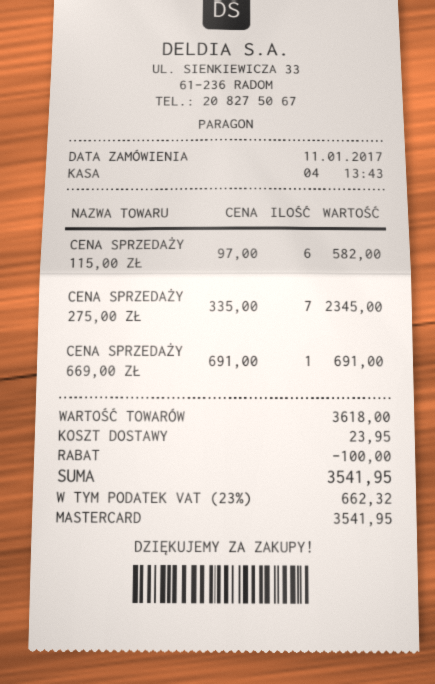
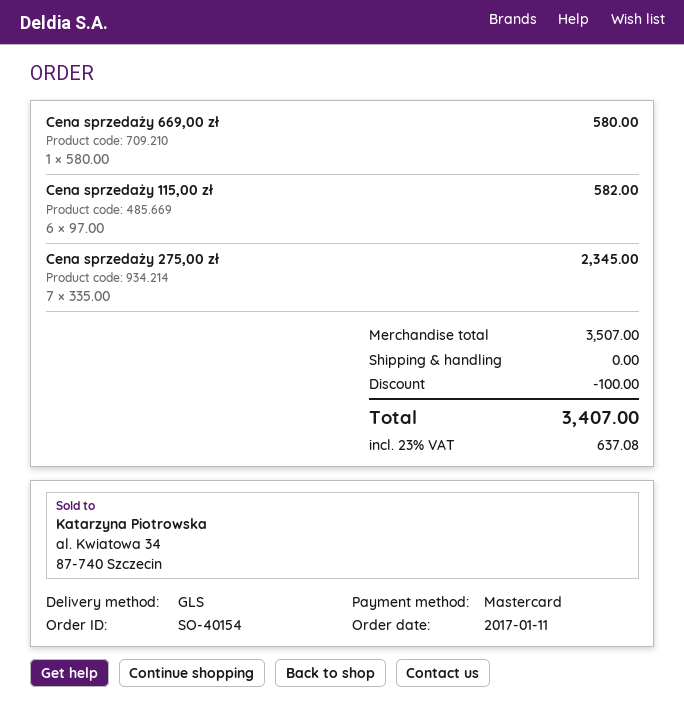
CENA SPRZEDAŻY 669,00 ZŁ: 1 x 691.00 = 691.00 -> 1 x 580.00 = 580.00
subtotal: 3618.00 -> 3507.00
shipping: 23.95 -> 0.00
tax: 23% = 662.32 -> 23% = 637.08
total: 3541.95 -> 3407.00

